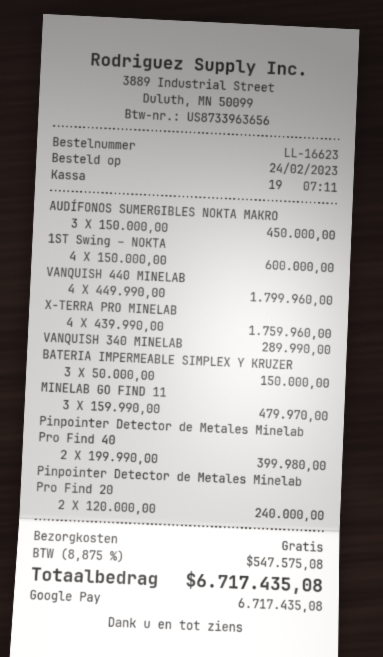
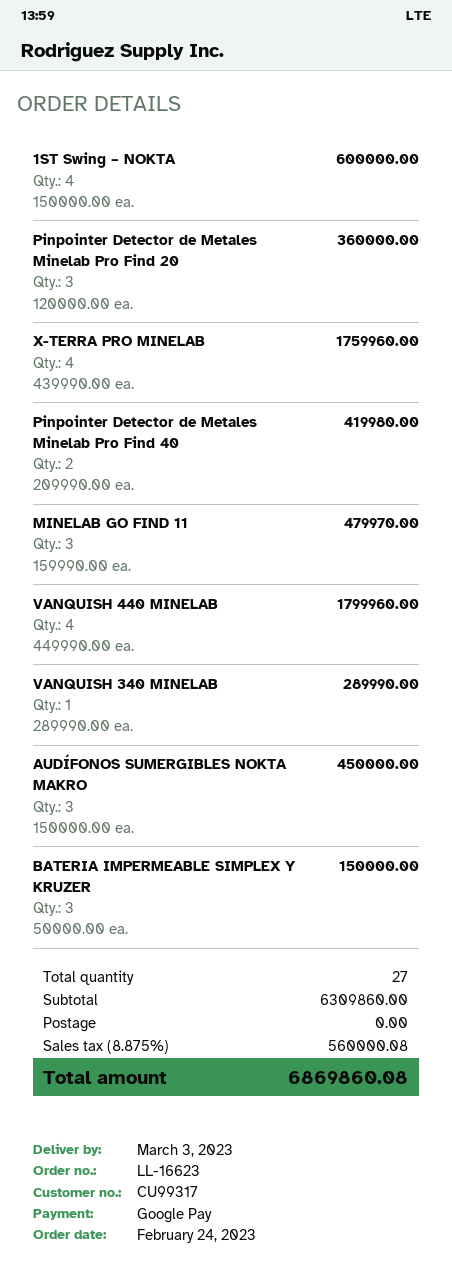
Pinpointer Detector de Metales Minelab Pro Find 40: 2 x 199990.00 = 399980.00 -> 2 x 209990.00 = 419980.00
Pinpointer Detector de Metales Minelab Pro Find 20: 2 x 120000.00 = 240000.00 -> 3 x 120000.00 = 360000.00
tax: 8.875% = 547575.08 -> 8.875% = 560000.08
total: 6717435.08 -> 6869860.08

